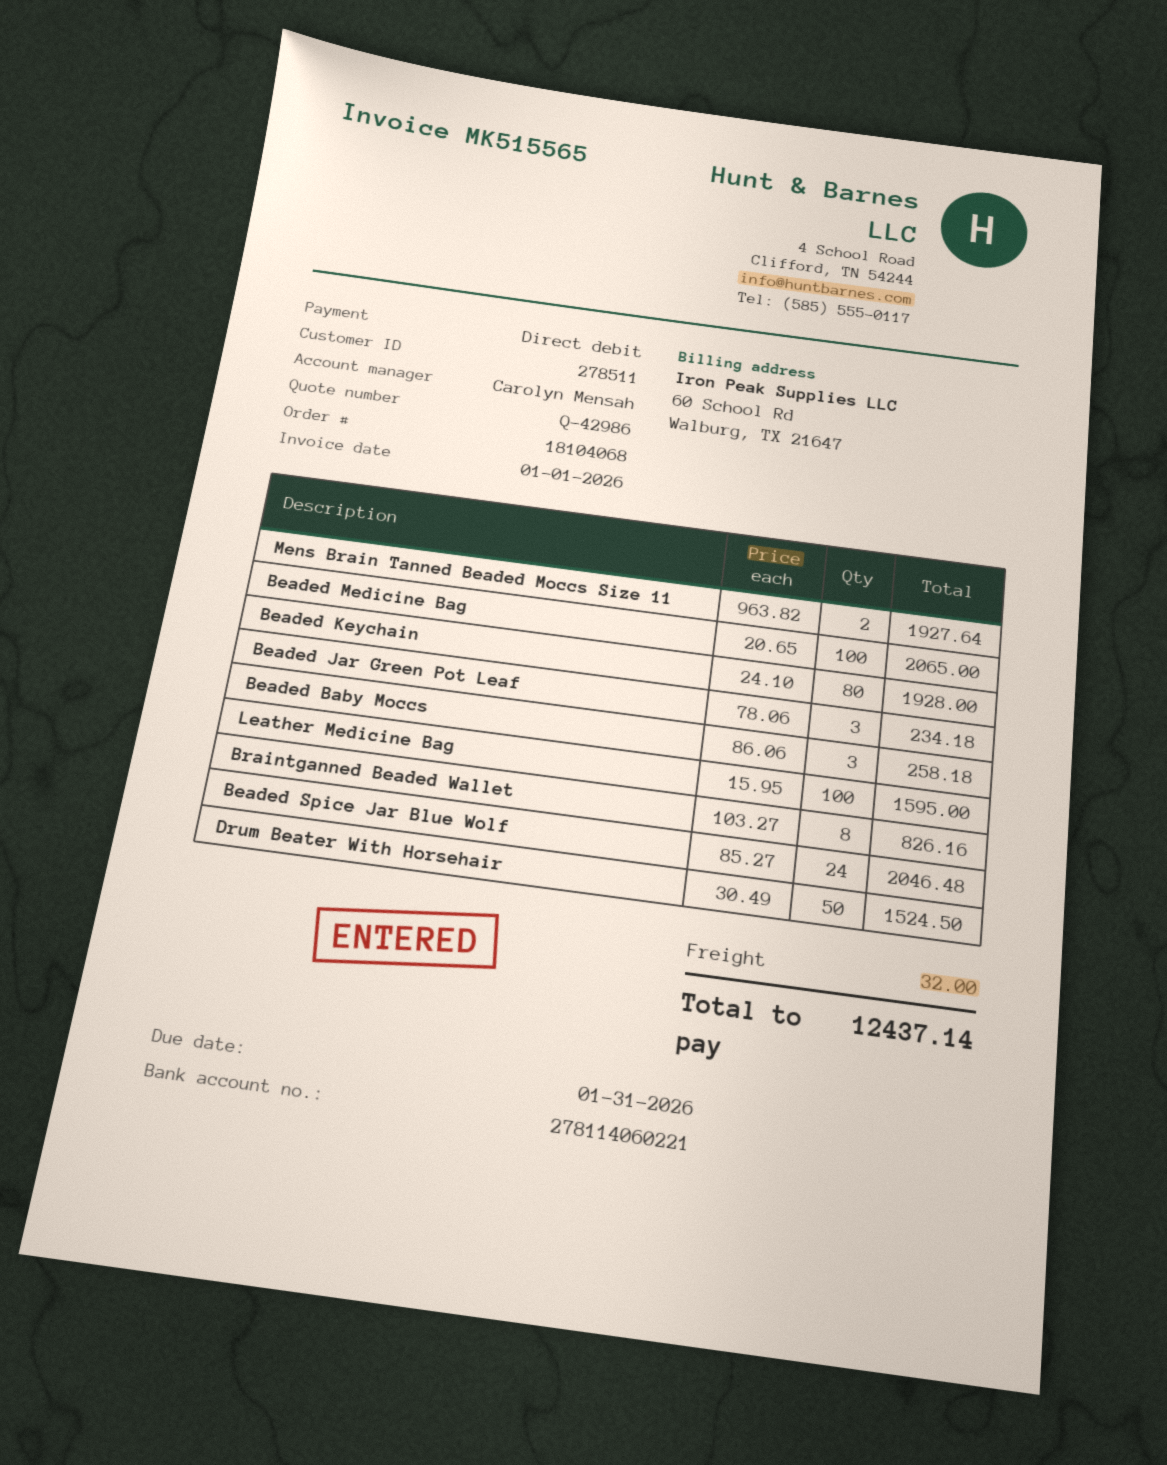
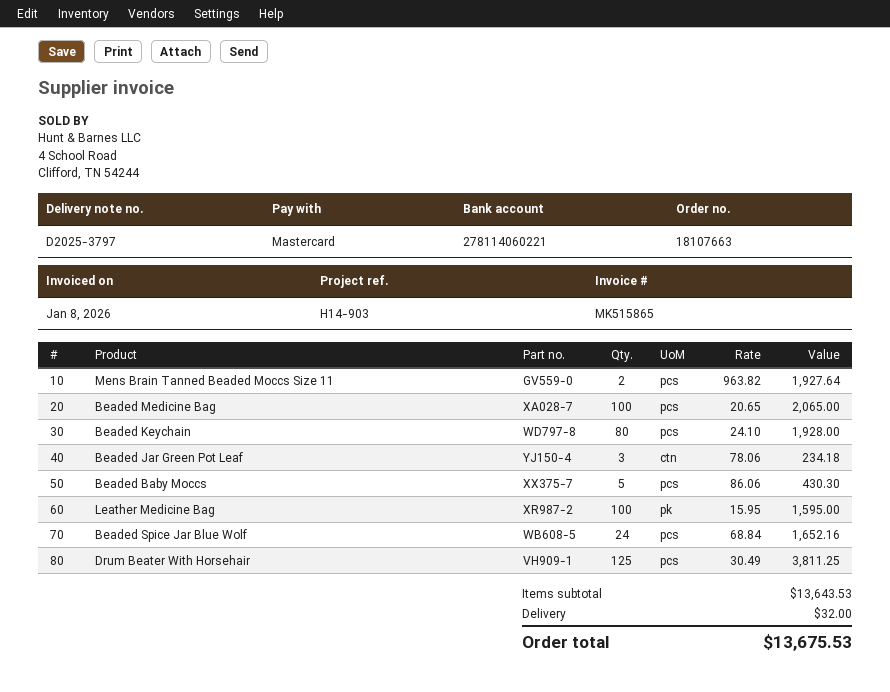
order number: 18104068 -> 18107663
invoice number: MK515565 -> MK515865
invoice date: 2026-01-01 -> 2026-01-08
payment method: direct debit -> Mastercard
Beaded Baby Moccs: 3 x 86.06 = 258.18 -> 5 x 86.06 = 430.30
Braintganned Beaded Wallet: 8 x 103.27 = 826.16 -> none
Beaded Spice Jar Blue Wolf: 24 x 85.27 = 2046.48 -> 24 x 68.84 = 1652.16
Drum Beater With Horsehair: 50 x 30.49 = 1524.50 -> 125 x 30.49 = 3811.25
total: 12437.14 -> 13675.53

